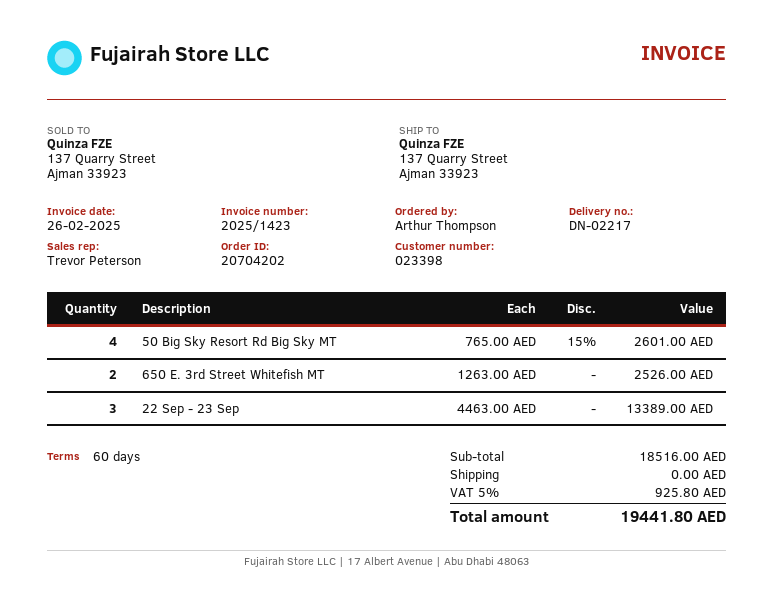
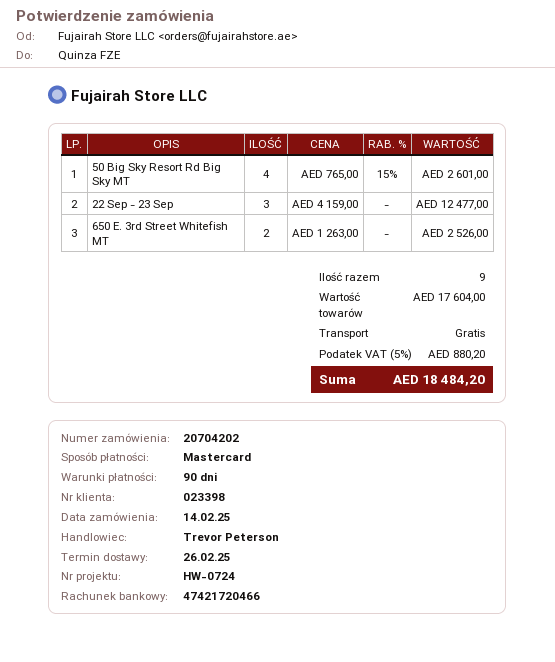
payment terms: 60 days -> 90 days
22 Sep - 23 Sep: 3 x 4463.00 = 13389.00 -> 3 x 4159.00 = 12477.00
subtotal: 18516.00 -> 17604.00
tax: 5% = 925.80 -> 5% = 880.20
total: 19441.80 -> 18484.20

